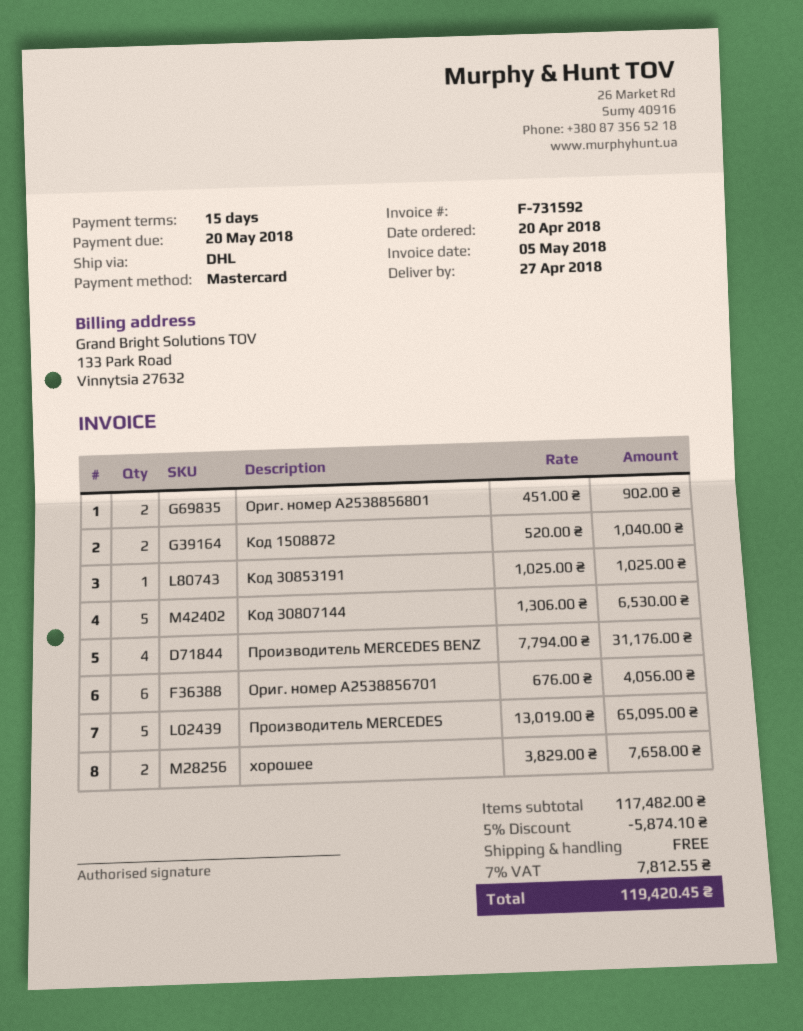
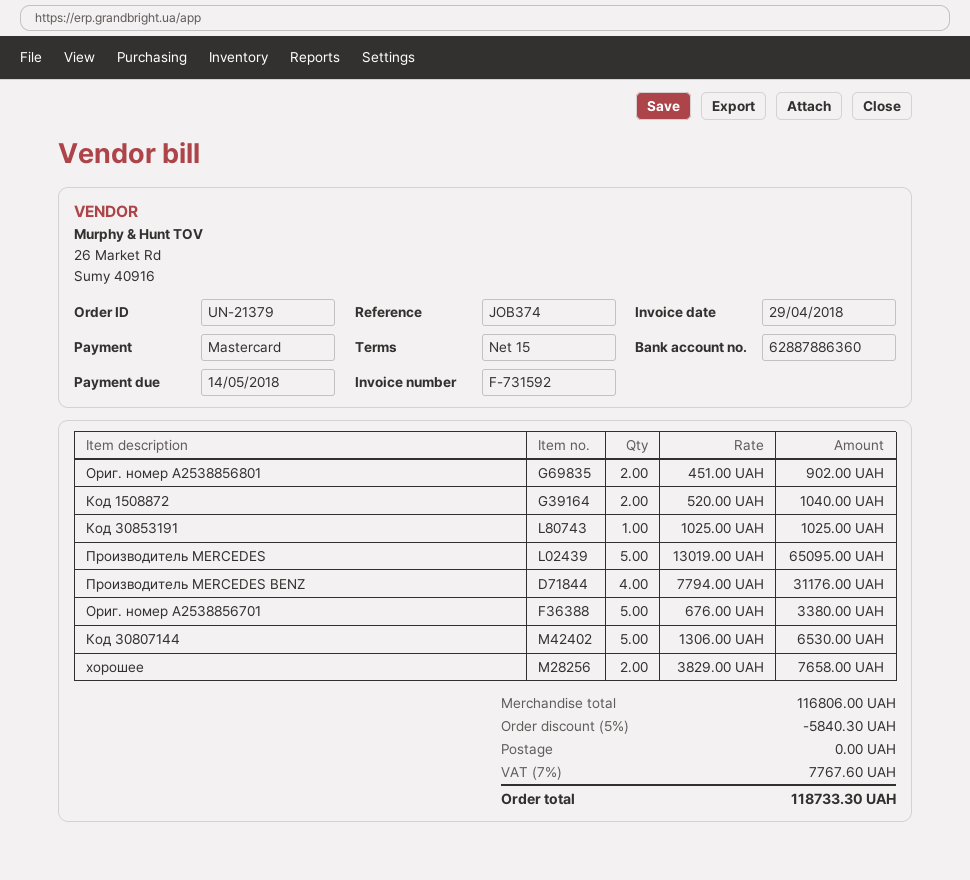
invoice date: 2018-05-05 -> 2018-04-29
due date: 2018-05-20 -> 2018-05-14
Ориг. номер A2538856701: 6 x 676.00 = 4056.00 -> 5 x 676.00 = 3380.00
subtotal: 117482.00 -> 116806.00
discount: 5% = 5874.10 -> 5% = 5840.30
tax: 7% = 7812.55 -> 7% = 7767.60
total: 119420.45 -> 118733.30

